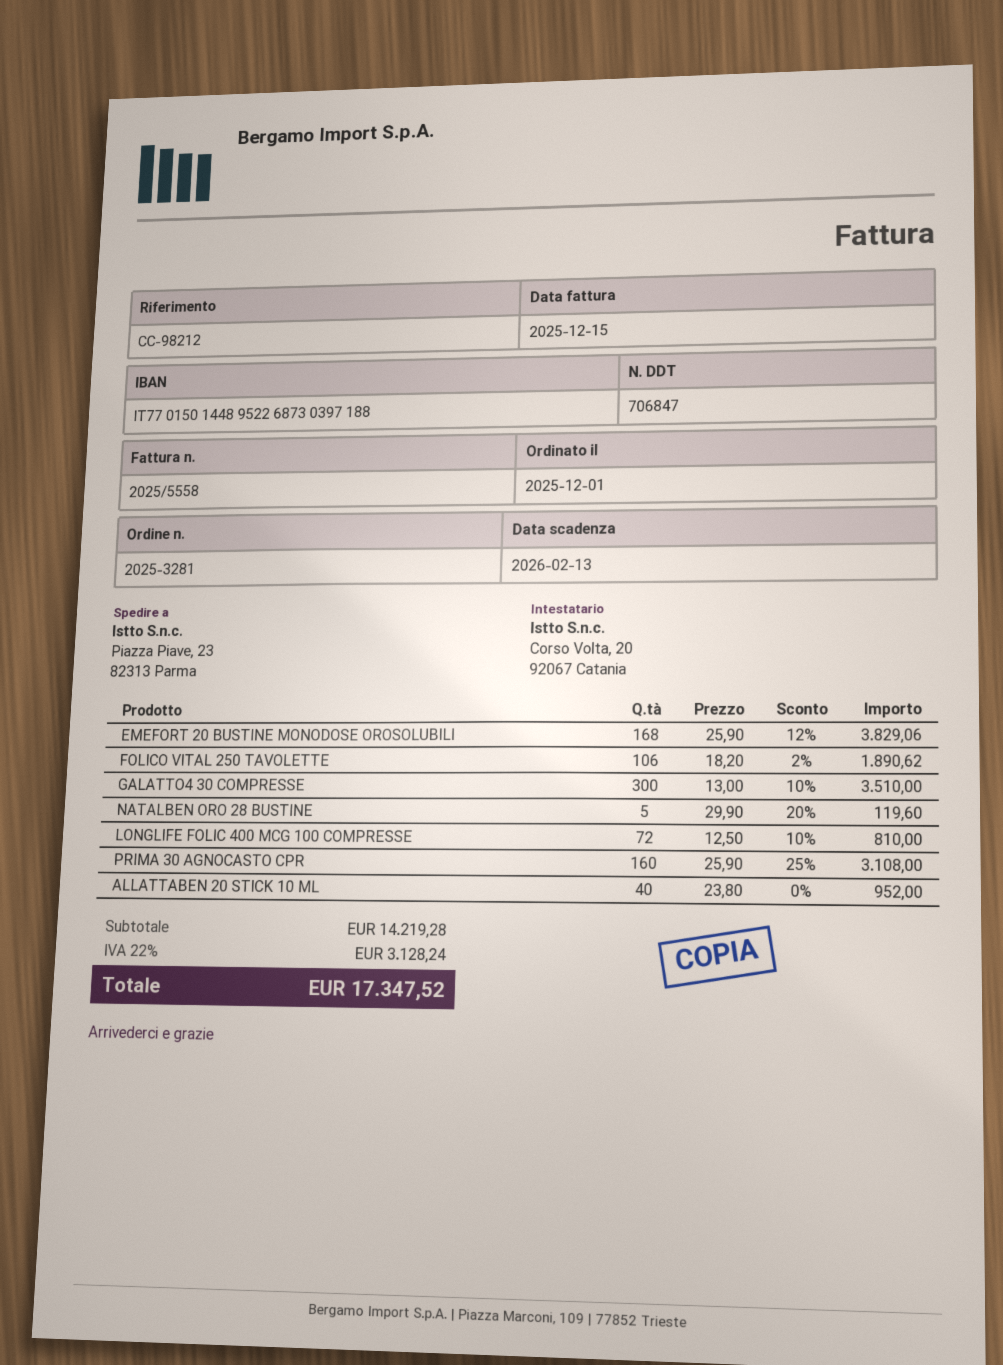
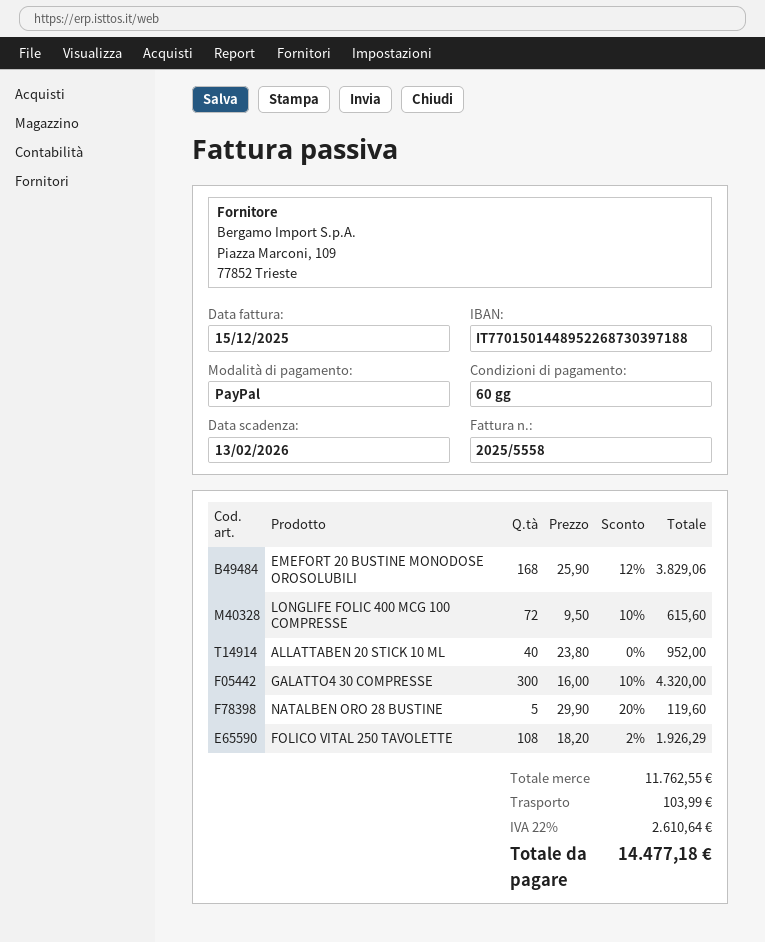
FOLICO VITAL 250 TAVOLETTE: 106 x 18.20 - 2% = 1890.62 -> 108 x 18.20 - 2% = 1926.29
GALATTO4 30 COMPRESSE: 300 x 13.00 - 10% = 3510.00 -> 300 x 16.00 - 10% = 4320.00
LONGLIFE FOLIC 400 MCG 100 COMPRESSE: 72 x 12.50 - 10% = 810.00 -> 72 x 9.50 - 10% = 615.60
PRIMA 30 AGNOCASTO CPR: 160 x 25.90 - 25% = 3108.00 -> none
subtotal: 14219.28 -> 11762.55
shipping: none -> 103.99
tax: 22% = 3128.24 -> 22% = 2610.64
total: 17347.52 -> 14477.18

